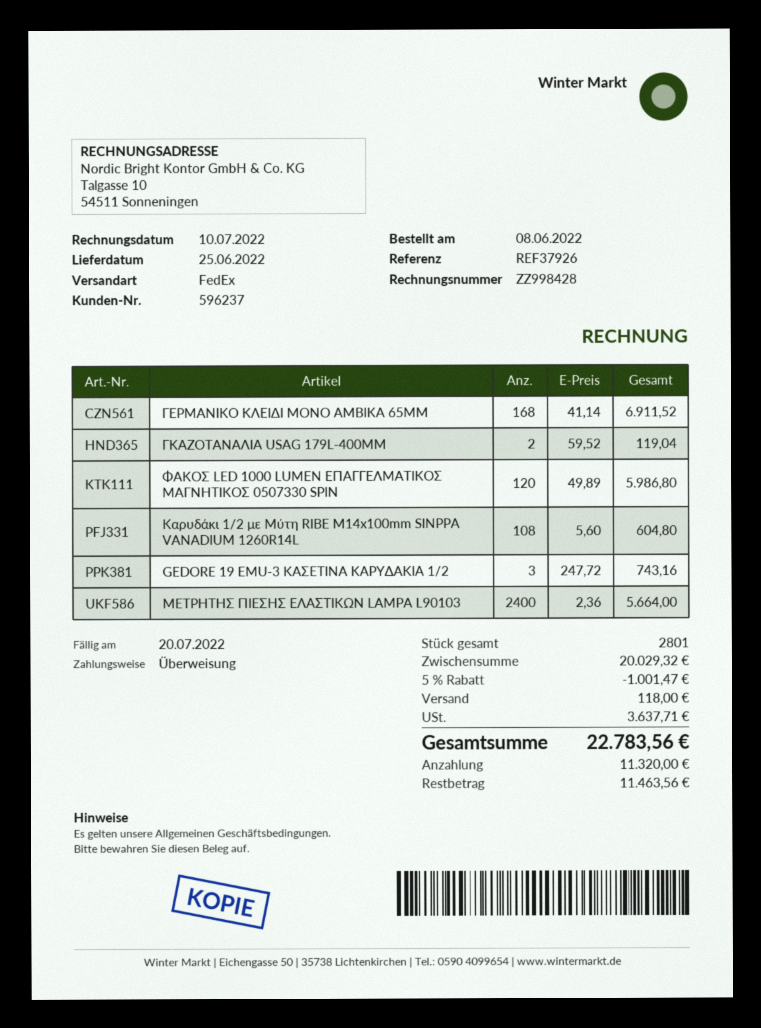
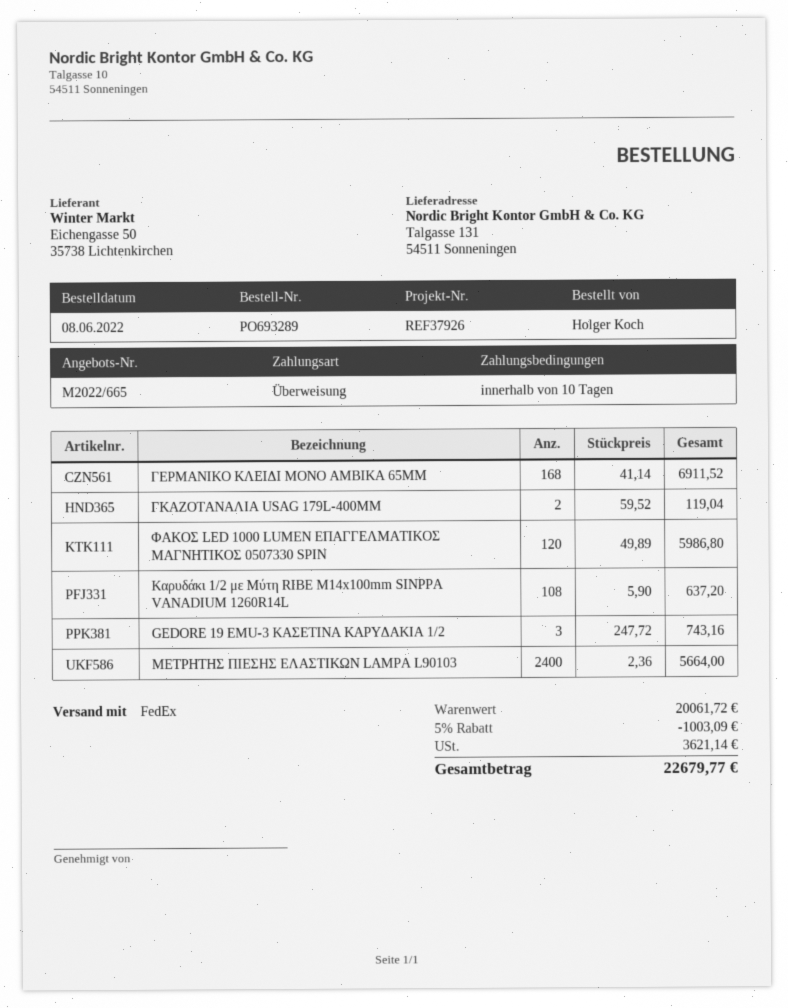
Καρυδάκι 1/2 με Μύτη RIBE M14x100mm SINPPA VANADIUM 1260R14L: 108 x 5.60 = 604.80 -> 108 x 5.90 = 637.20
subtotal: 20029.32 -> 20061.72
discount: 5% = 1001.47 -> 5% = 1003.09
shipping: 118.00 -> none
tax: 3637.71 -> 3621.14
total: 22783.56 -> 22679.77

